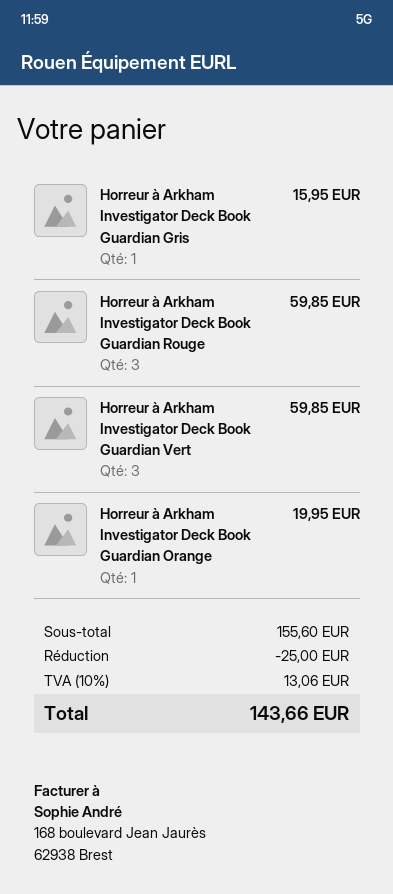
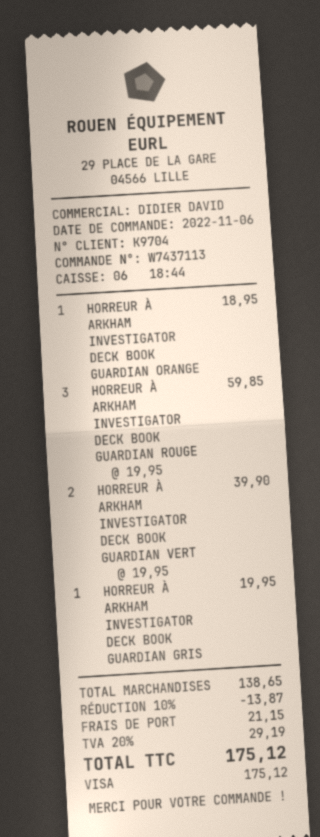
Horreur à Arkham Investigator Deck Book Guardian Gris: 1 for 15.95 -> 1 for 19.95
Horreur à Arkham Investigator Deck Book Guardian Vert: 3 for 59.85 -> 2 for 39.90
Horreur à Arkham Investigator Deck Book Guardian Orange: 1 for 19.95 -> 1 for 18.95
subtotal: 155.60 -> 138.65
discount: 25.00 -> 13.87
shipping: none -> 21.15
tax: 10% = 13.06 -> 20% = 29.19
total: 143.66 -> 175.12

